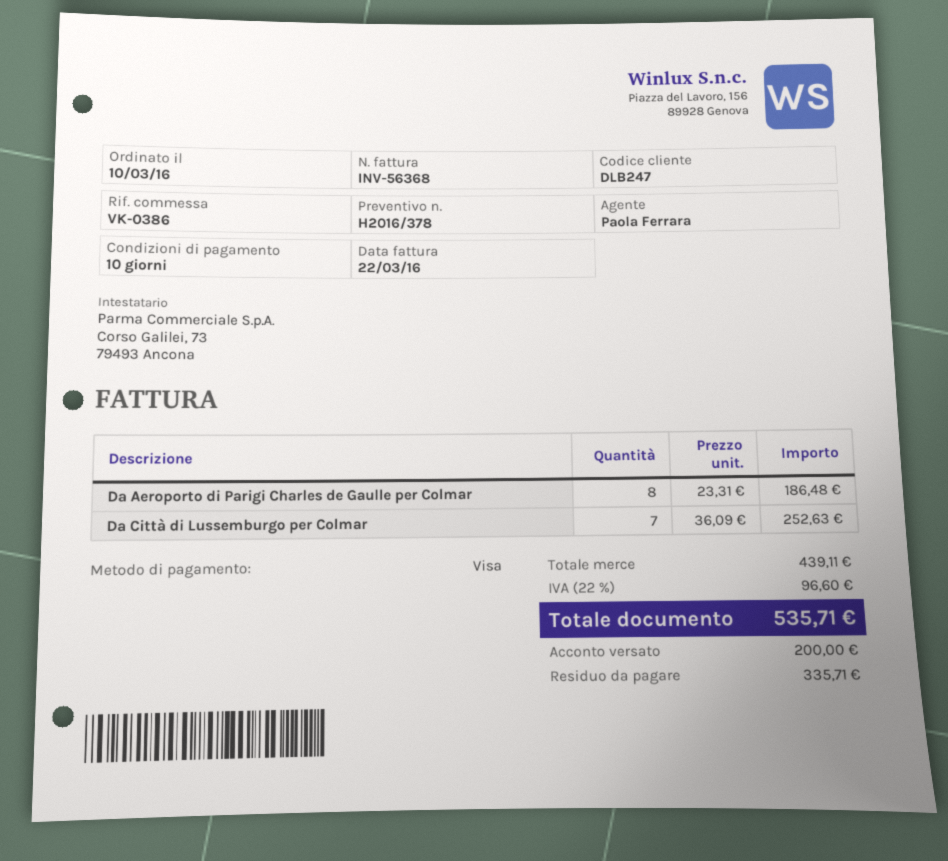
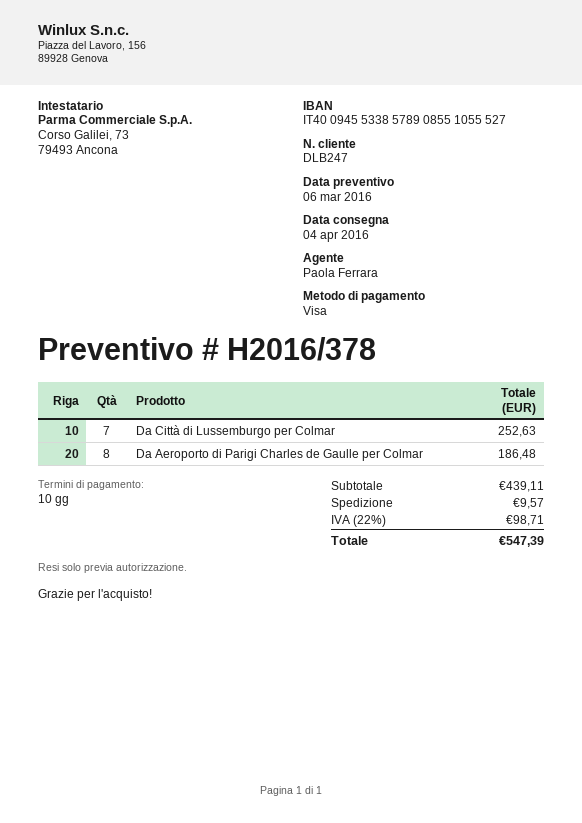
shipping: none -> 9.57
tax: 22% = 96.60 -> 22% = 98.71
total: 535.71 -> 547.39

